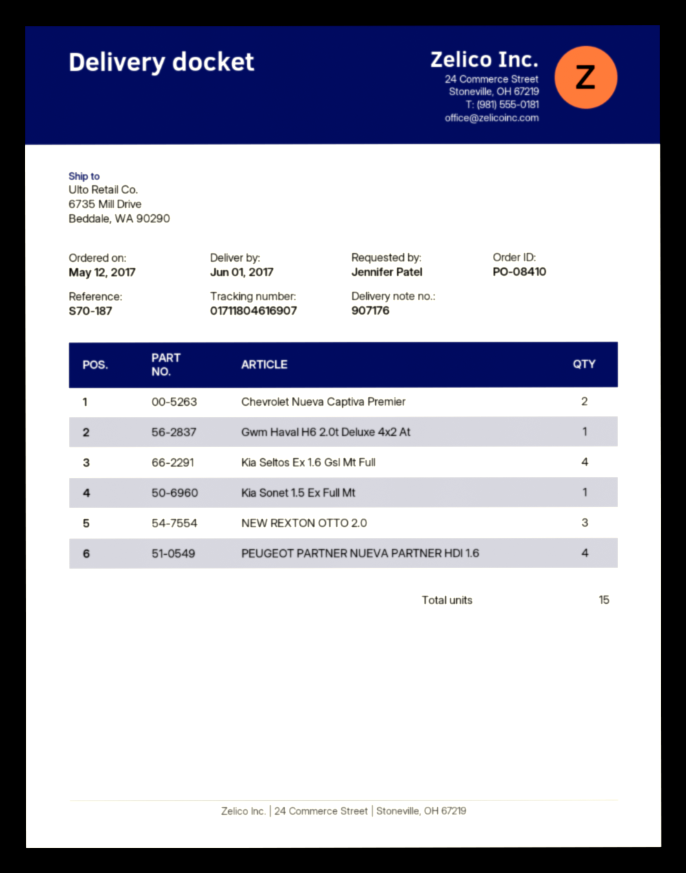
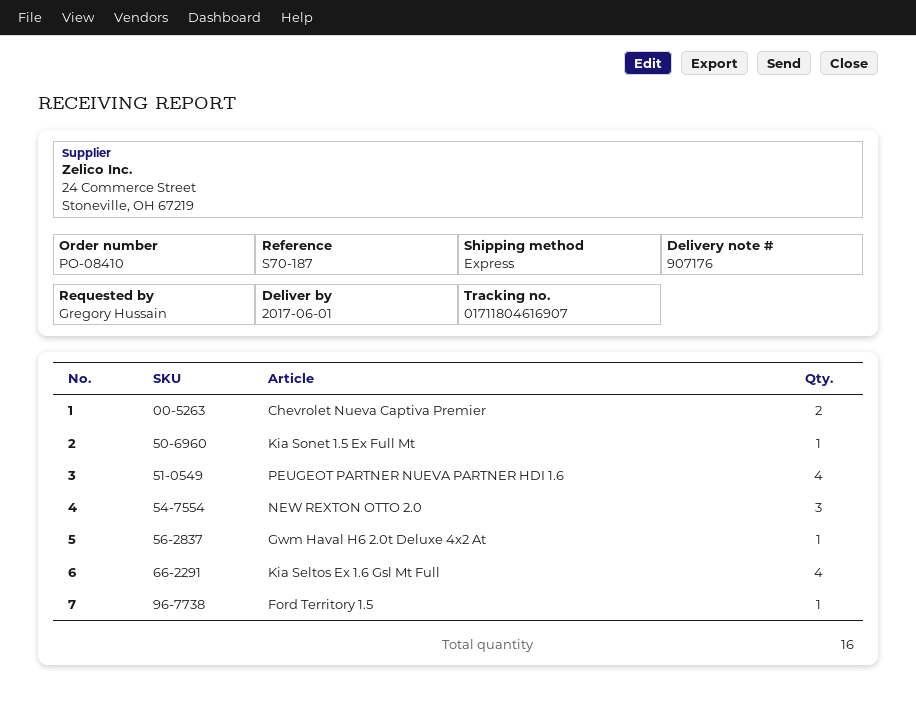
ordered by: Jennifer Patel -> Gregory Hussain
Ford Territory 1.5: none -> 1
total quantity: 15 -> 16

